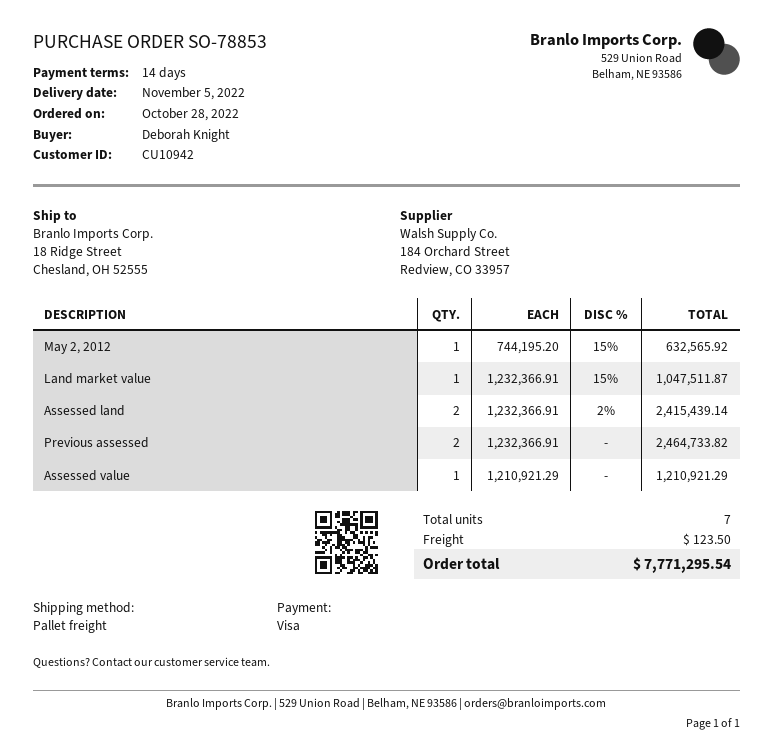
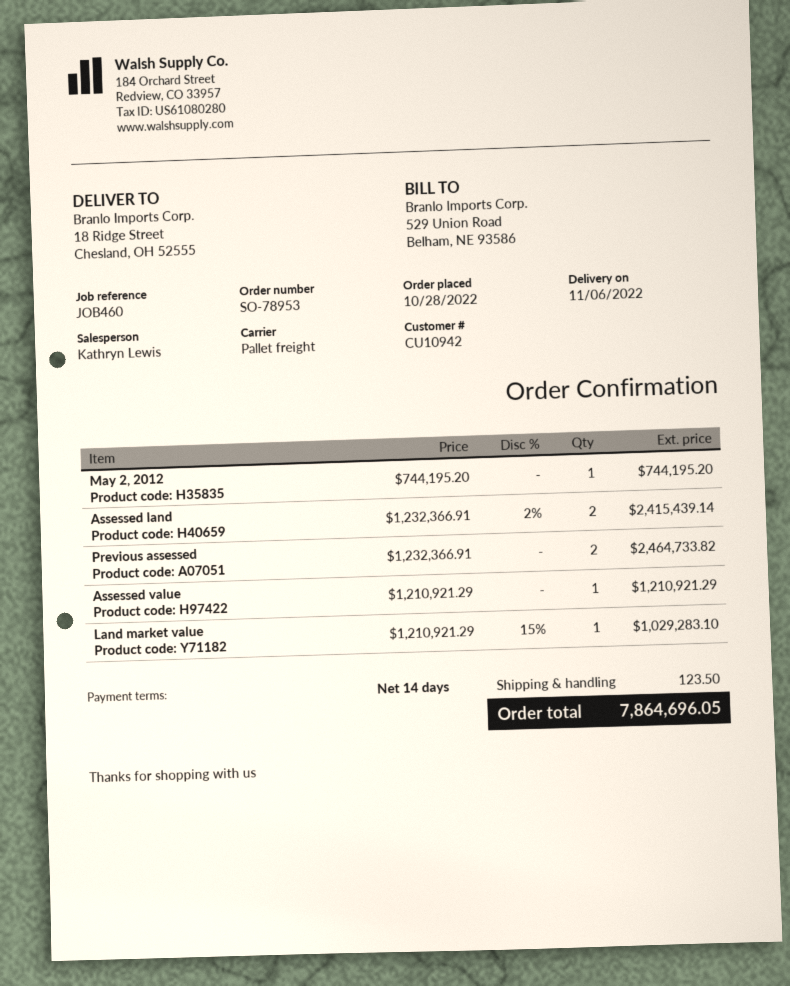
order number: SO-78853 -> SO-78953
delivery date: 2022-11-05 -> 2022-11-06
May 2, 2012: 1 x 744195.20 - 15% = 632565.92 -> 1 x 744195.20 = 744195.20
Land market value: 1 x 1232366.91 - 15% = 1047511.87 -> 1 x 1210921.29 - 15% = 1029283.10
total: 7771295.54 -> 7864696.05

